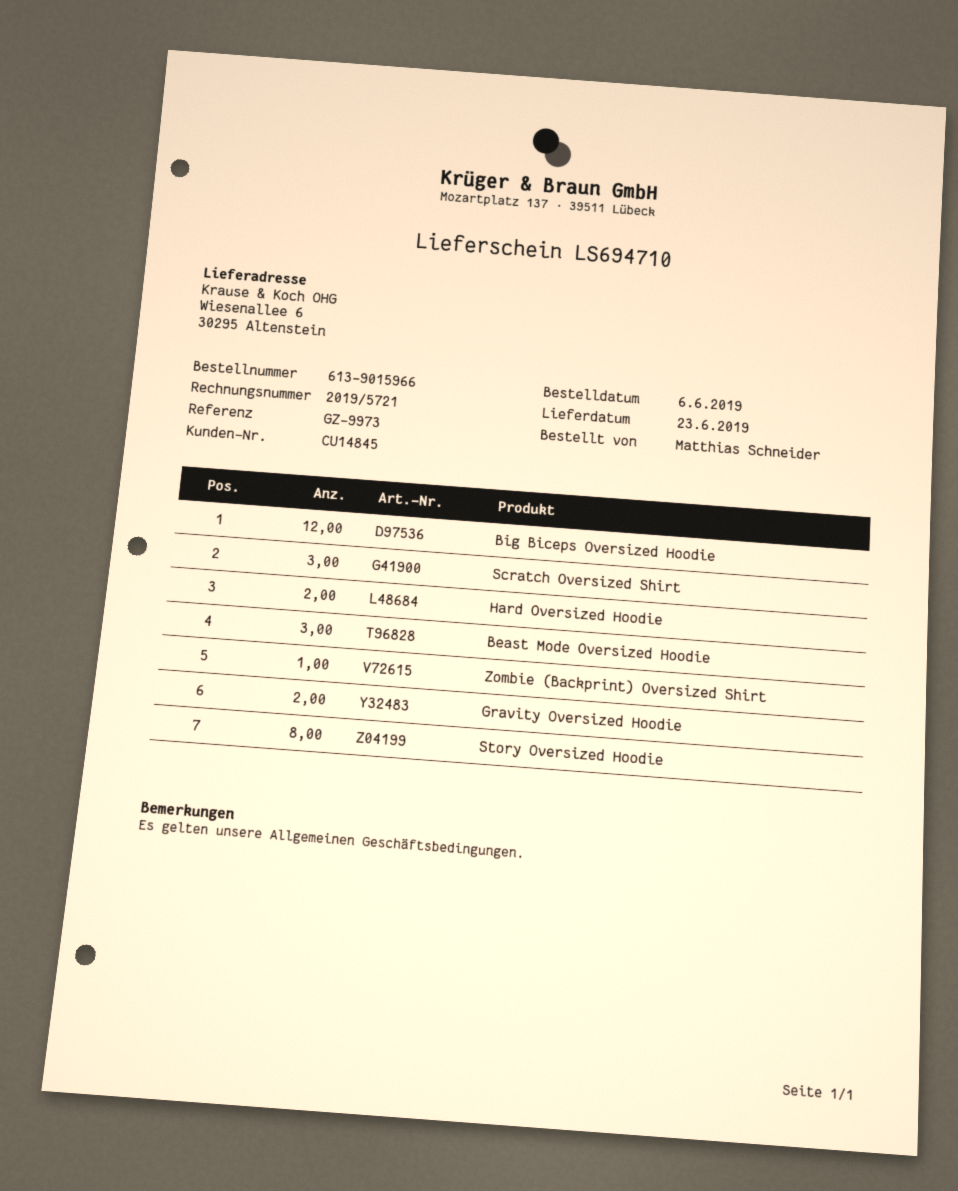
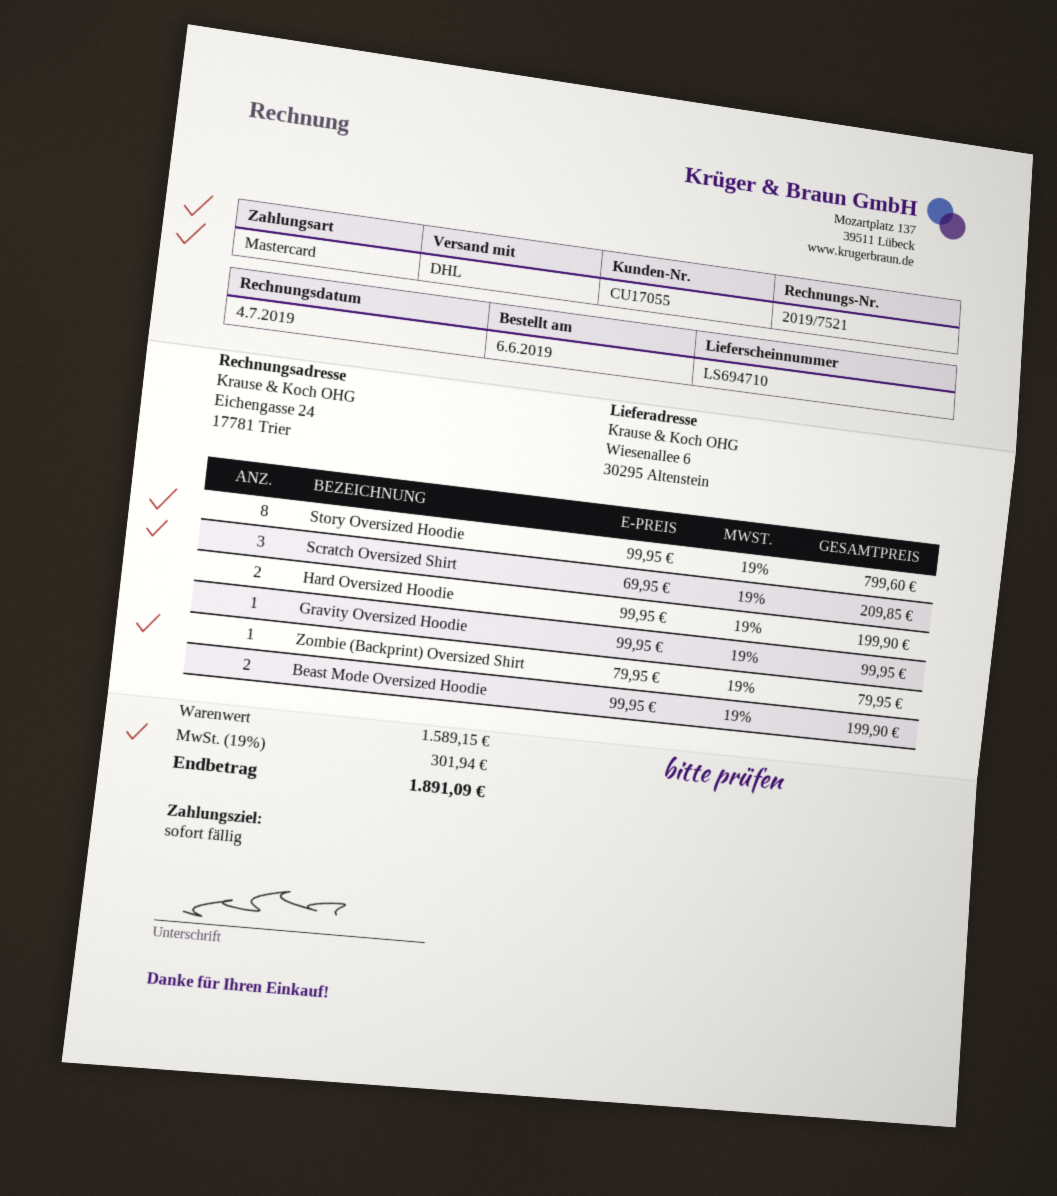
invoice number: 2019/5721 -> 2019/7521
customer number: CU14845 -> CU17055
Big Biceps Oversized Hoodie: 12 -> none
Beast Mode Oversized Hoodie: 3 -> 2
Gravity Oversized Hoodie: 2 -> 1

